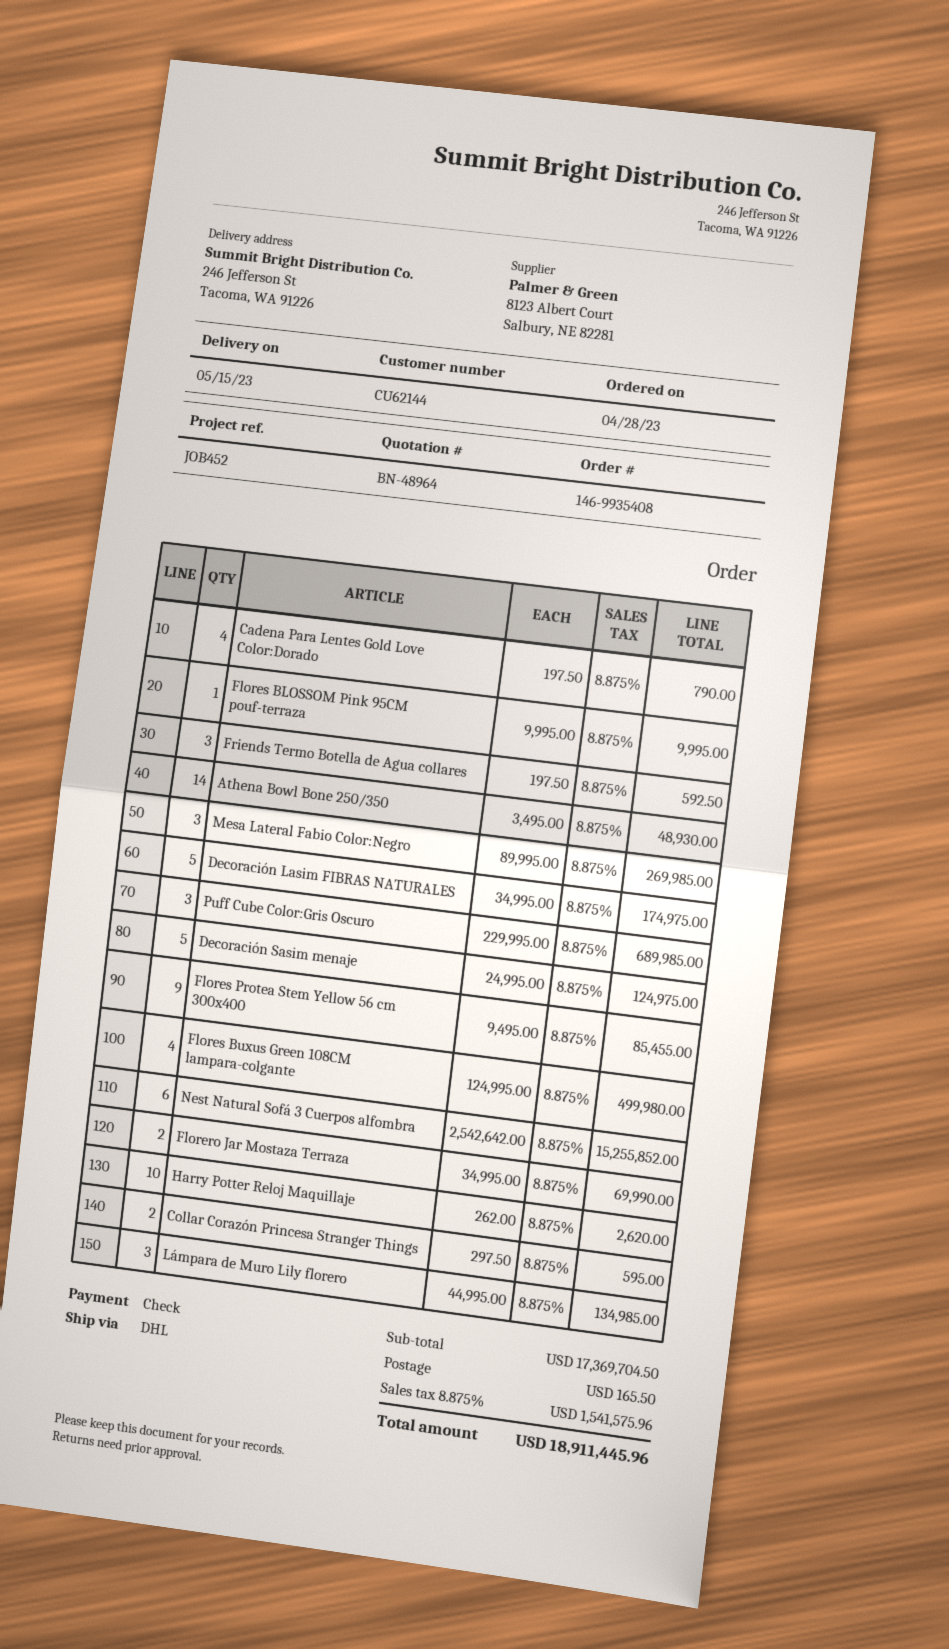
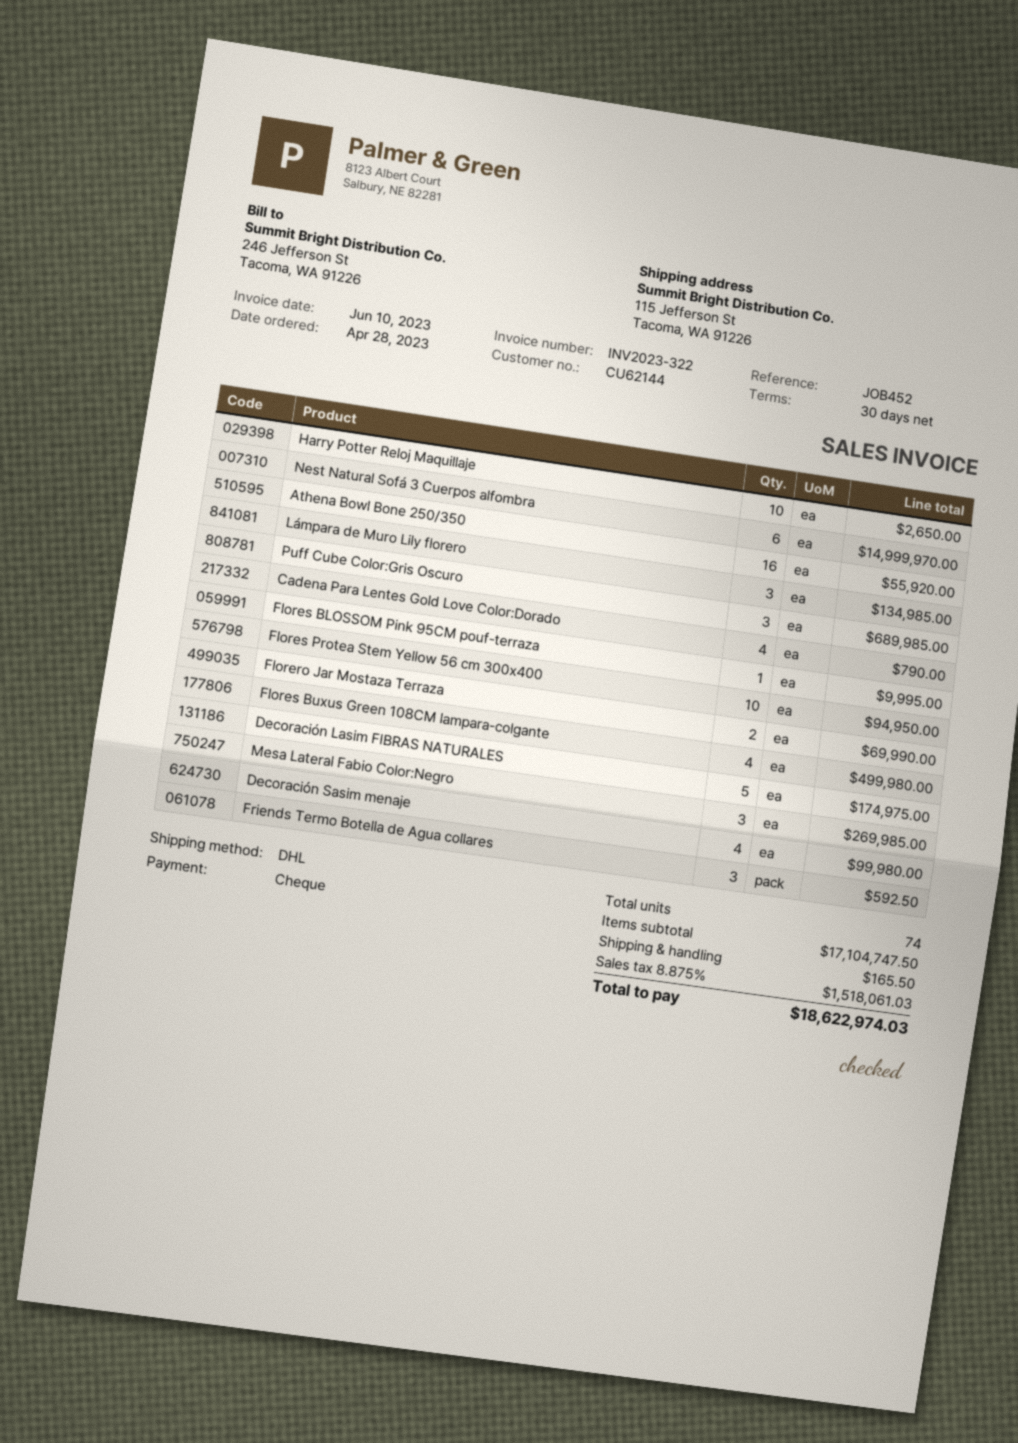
ship to: 246 Jefferson St, Tacoma, WA 91226 -> 115 Jefferson St, Tacoma, WA 91226
Athena Bowl Bone 250/350: 14 for 48930.00 -> 16 for 55920.00
Decoración Sasim menaje: 5 for 124975.00 -> 4 for 99980.00
Flores Protea Stem Yellow 56 cm 300x400: 9 for 85455.00 -> 10 for 94950.00
Nest Natural Sofá 3 Cuerpos alfombra: 6 for 15255852.00 -> 6 for 14999970.00
Harry Potter Reloj Maquillaje: 10 for 2620.00 -> 10 for 2650.00
Collar Corazón Princesa Stranger Things: 2 for 595.00 -> none
subtotal: 17369704.50 -> 17104747.50
tax: 8.875% = 1541575.96 -> 8.875% = 1518061.03
total: 18911445.96 -> 18622974.03

